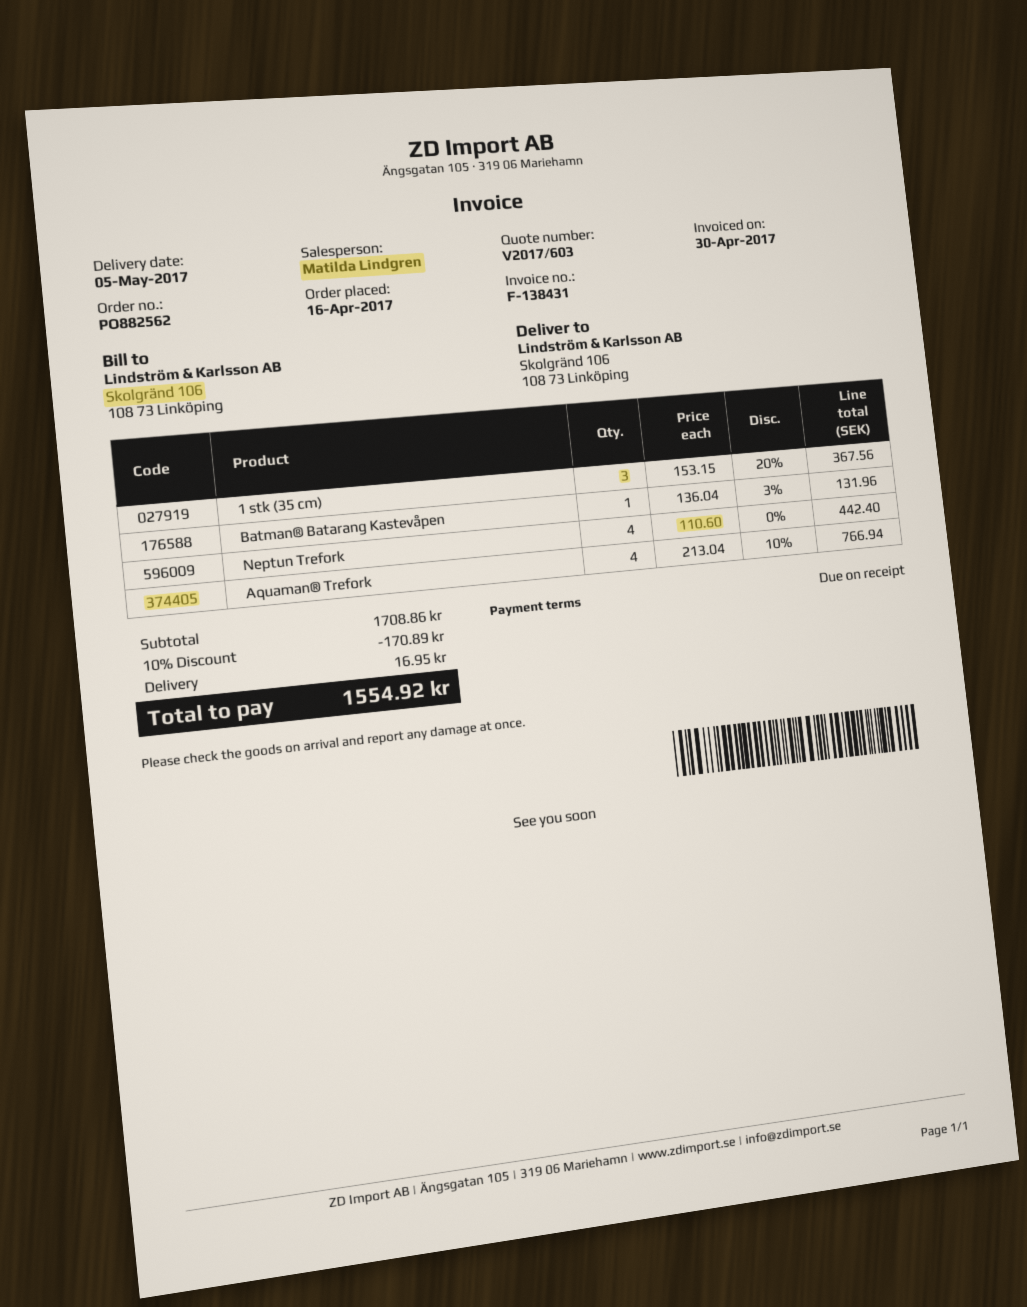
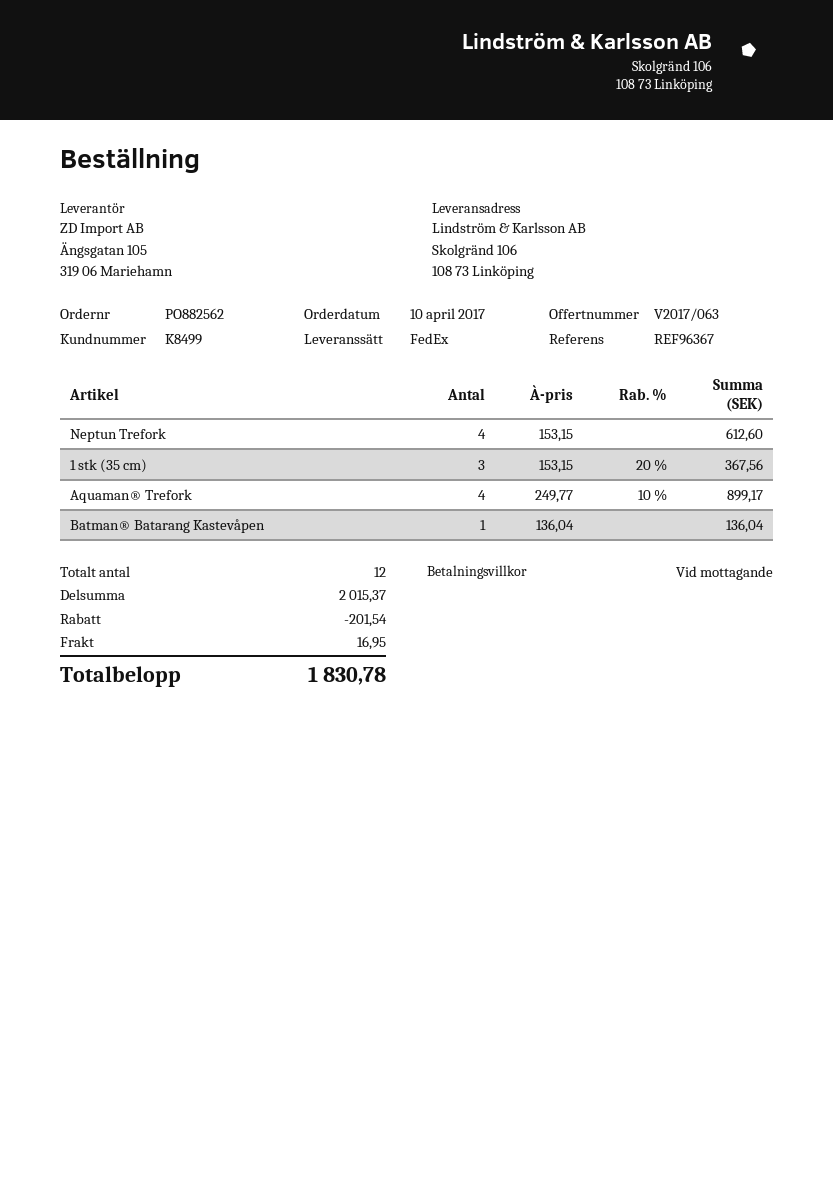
quote number: V2017/603 -> V2017/063
order date: 2017-04-16 -> 2017-04-10
Batman® Batarang Kastevåpen: 1 x 136.04 - 3% = 131.96 -> 1 x 136.04 = 136.04
Neptun Trefork: 4 x 110.60 = 442.40 -> 4 x 153.15 = 612.60
Aquaman® Trefork: 4 x 213.04 - 10% = 766.94 -> 4 x 249.77 - 10% = 899.17
subtotal: 1708.86 -> 2015.37
discount: 170.89 -> 201.54
total: 1554.92 -> 1830.78

